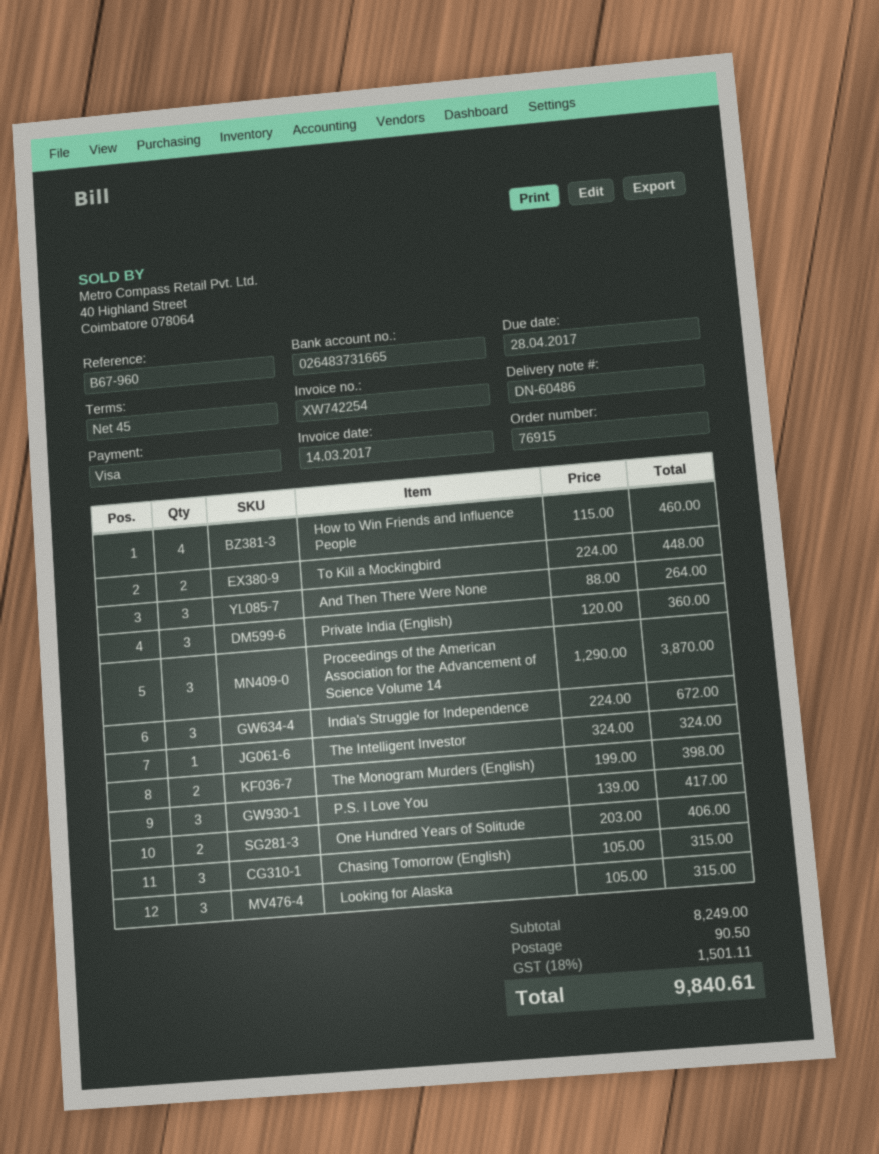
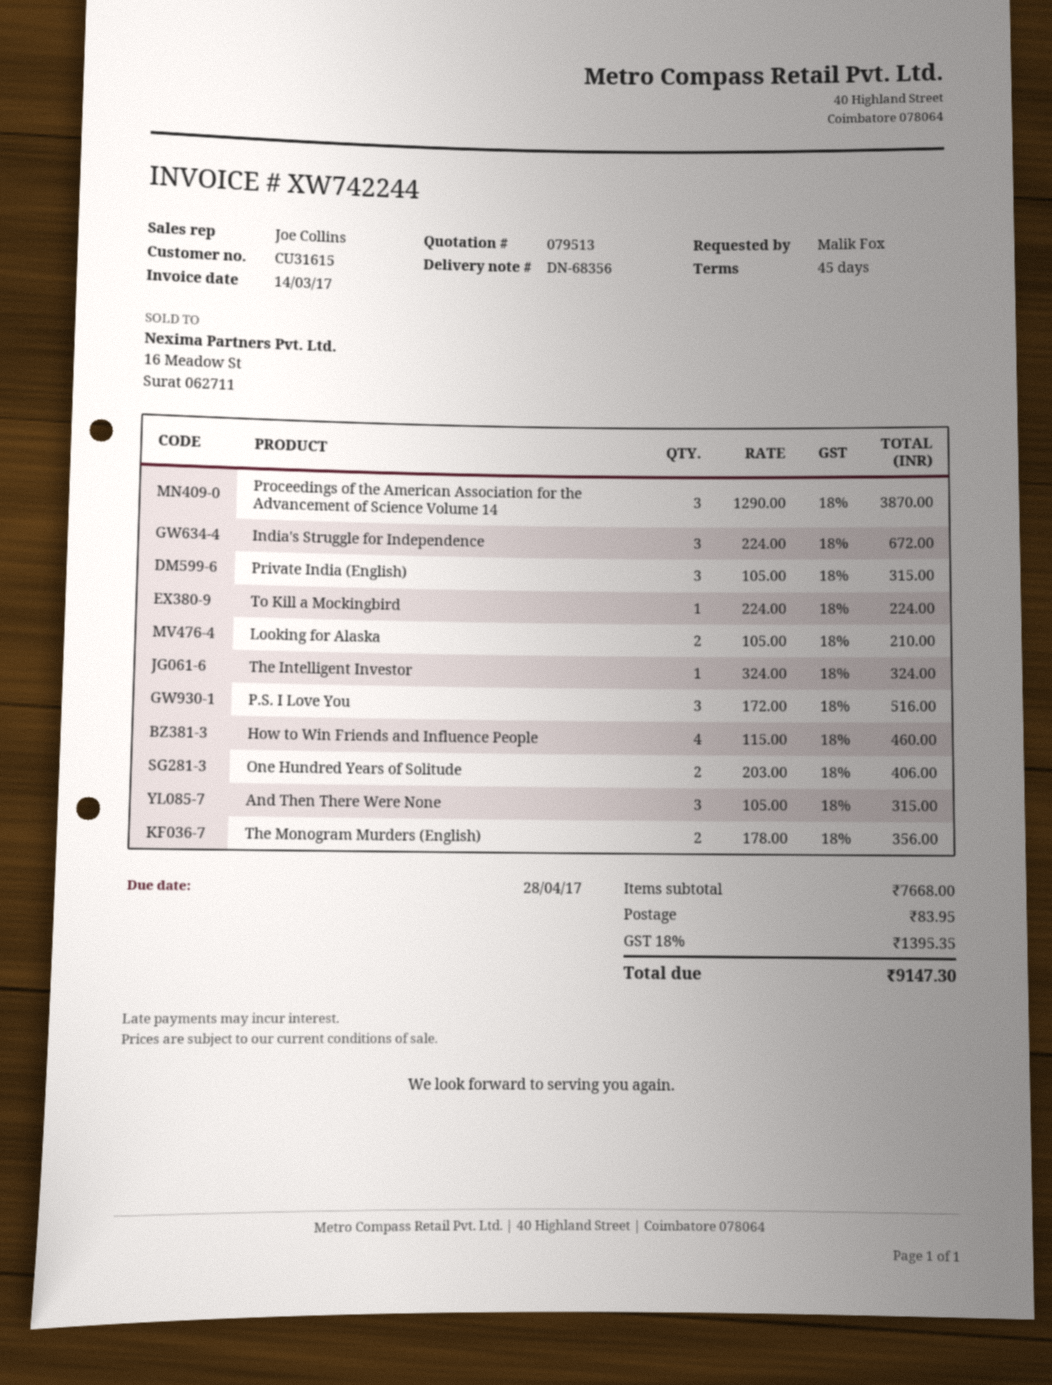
delivery note number: DN-60486 -> DN-68356
invoice number: XW742254 -> XW742244
To Kill a Mockingbird: 2 x 224.00 = 448.00 -> 1 x 224.00 = 224.00
And Then There Were None: 3 x 88.00 = 264.00 -> 3 x 105.00 = 315.00
Private India (English): 3 x 120.00 = 360.00 -> 3 x 105.00 = 315.00
The Monogram Murders (English): 2 x 199.00 = 398.00 -> 2 x 178.00 = 356.00
P.S. I Love You: 3 x 139.00 = 417.00 -> 3 x 172.00 = 516.00
Chasing Tomorrow (English): 3 x 105.00 = 315.00 -> none
Looking for Alaska: 3 x 105.00 = 315.00 -> 2 x 105.00 = 210.00
subtotal: 8249.00 -> 7668.00
shipping: 90.50 -> 83.95
tax: 18% = 1501.11 -> 18% = 1395.35
total: 9840.61 -> 9147.30

